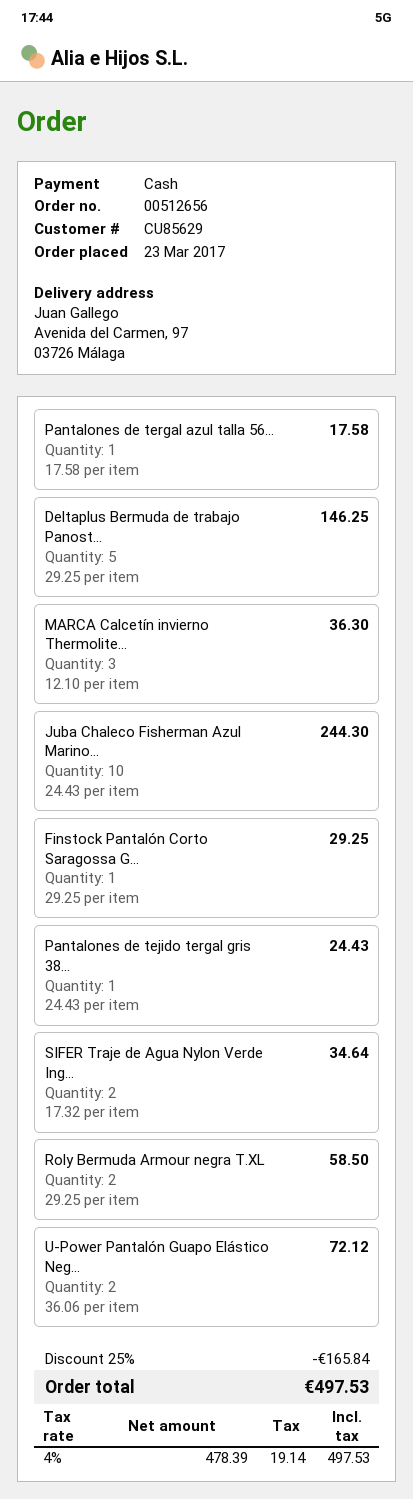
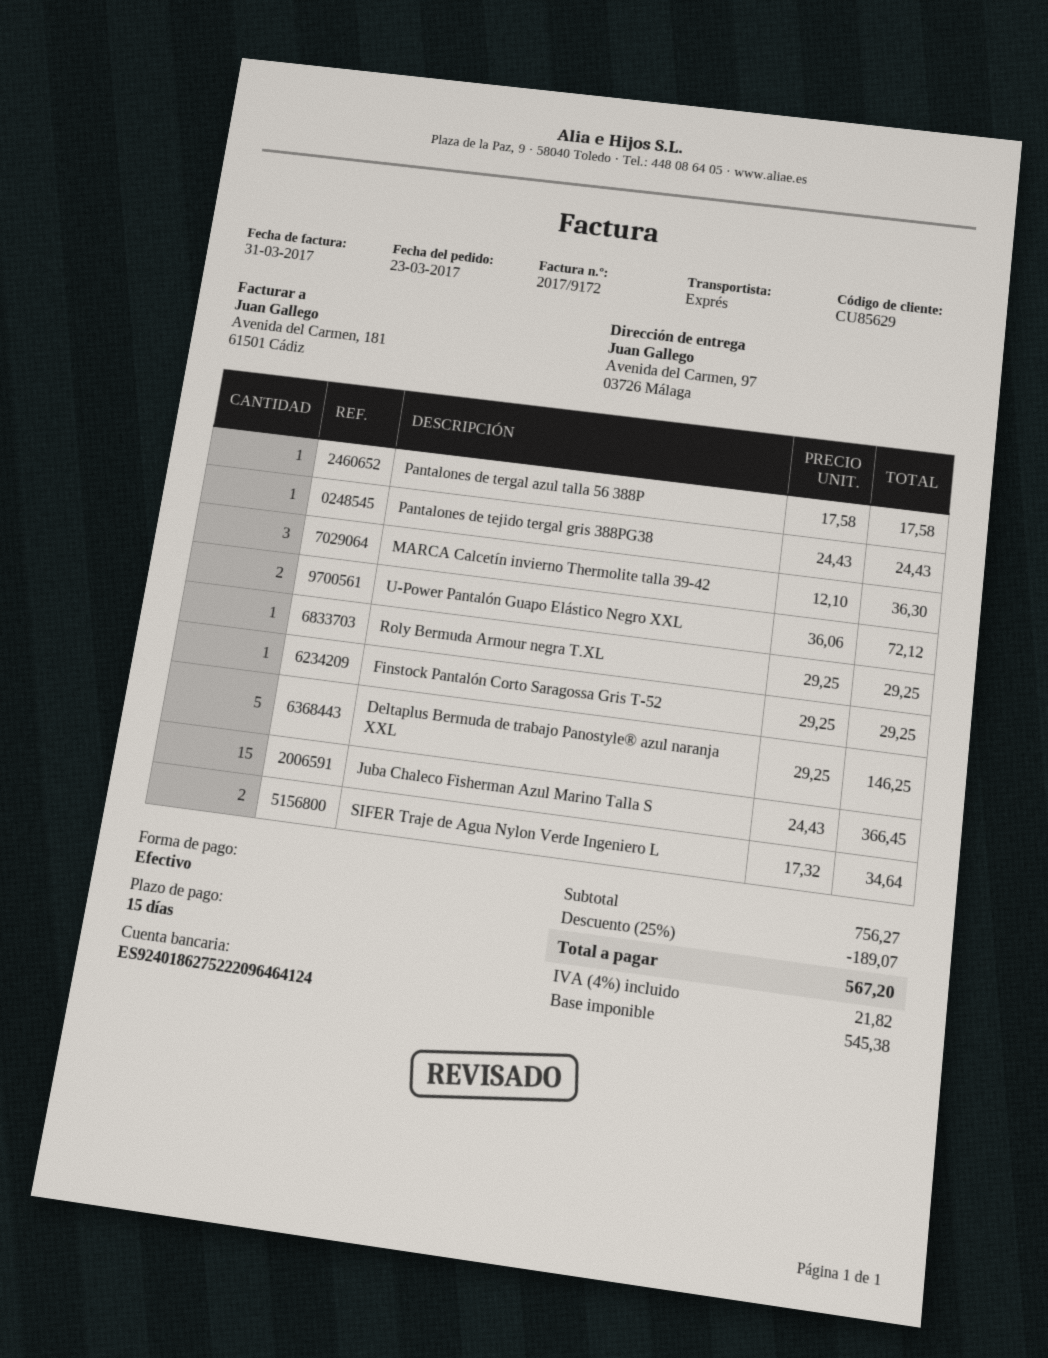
Juba Chaleco Fisherman Azul Marino...: 10 x 24.43 = 244.30 -> 15 x 24.43 = 366.45
Roly Bermuda Armour negra T.XL: 2 x 29.25 = 58.50 -> 1 x 29.25 = 29.25
discount: 25% = 165.84 -> 25% = 189.07
net: 478.39 -> 545.38
tax: 4% = 19.14 -> 4% = 21.82
total: 497.53 -> 567.20

